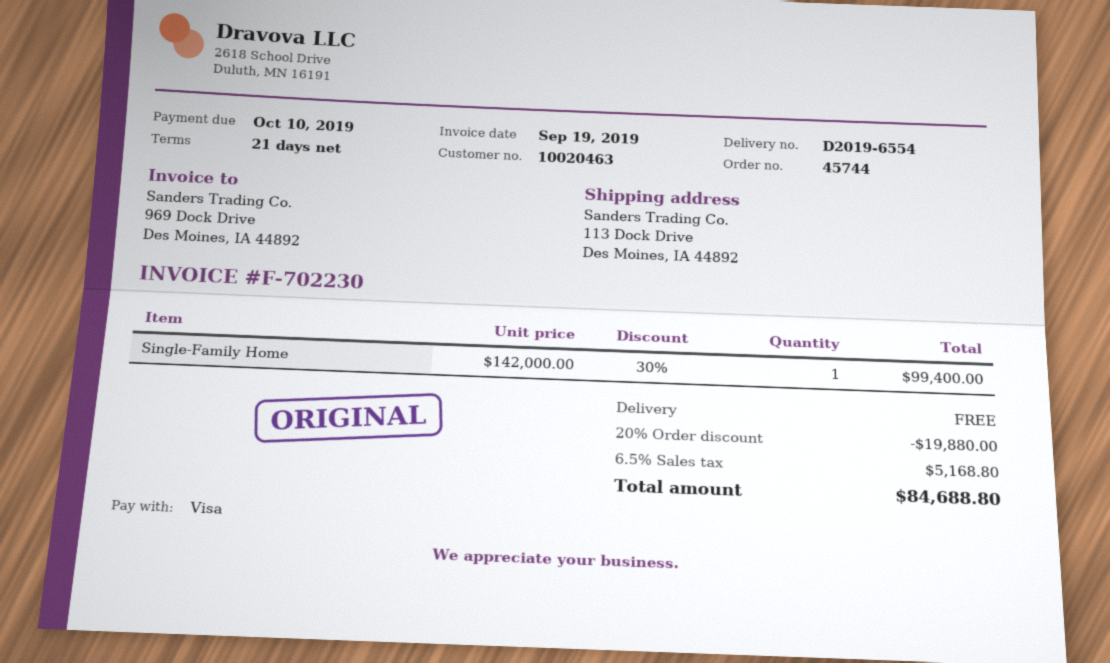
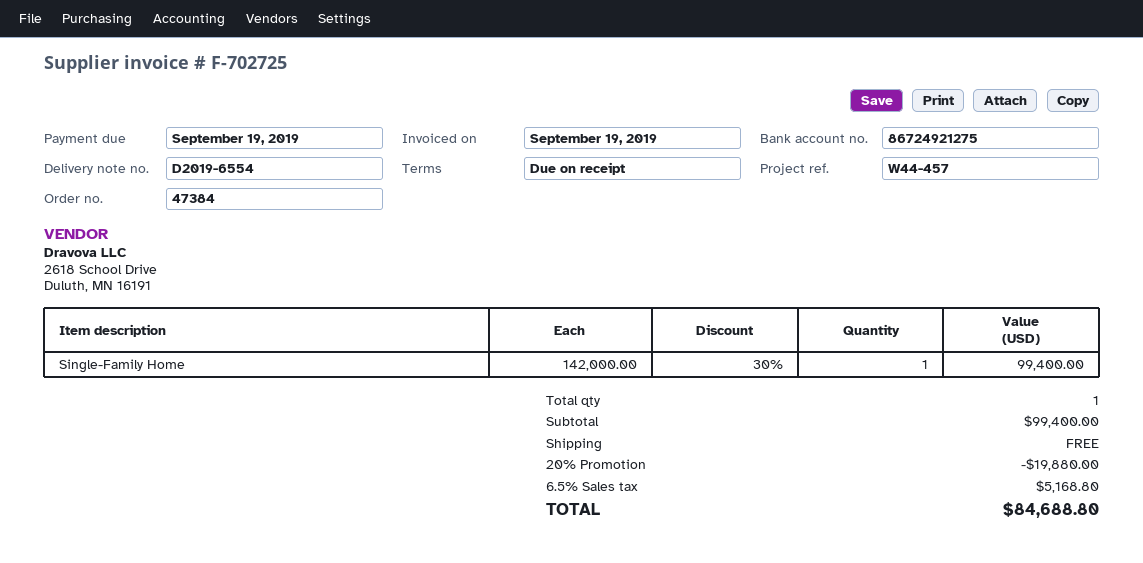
order number: 45744 -> 47384
invoice number: F-702230 -> F-702725
payment terms: 21 days -> on receipt
due date: 2019-10-10 -> 2019-09-19

